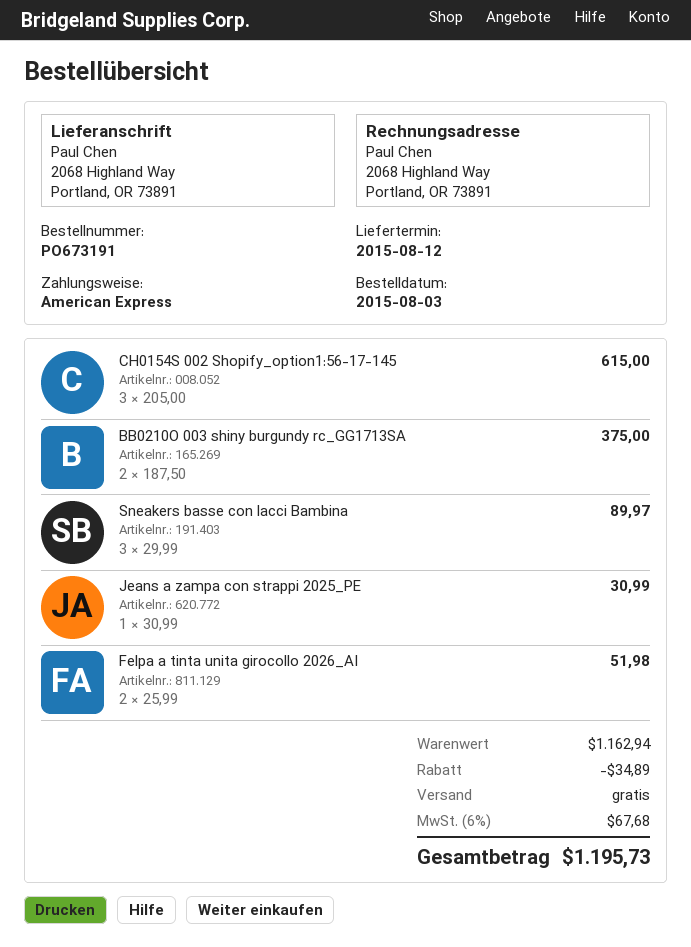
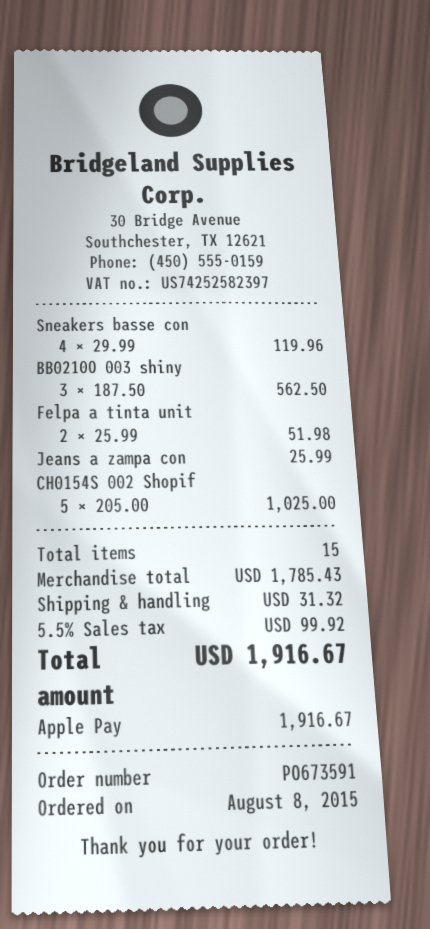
order number: PO673191 -> PO673591
order date: 2015-08-03 -> 2015-08-08
payment method: American Express -> Apple Pay
CH0154S 002 Shopify_option1:56-17-145: 3 x 205.00 = 615.00 -> 5 x 205.00 = 1025.00
BB0210O 003 shiny burgundy rc_GG1713SA: 2 x 187.50 = 375.00 -> 3 x 187.50 = 562.50
Sneakers basse con lacci Bambina: 3 x 29.99 = 89.97 -> 4 x 29.99 = 119.96
Jeans a zampa con strappi 2025_PE: 1 x 30.99 = 30.99 -> 1 x 25.99 = 25.99
subtotal: 1162.94 -> 1785.43
discount: 34.89 -> none
shipping: 0.00 -> 31.32
tax: 6% = 67.68 -> 5.5% = 99.92
total: 1195.73 -> 1916.67

